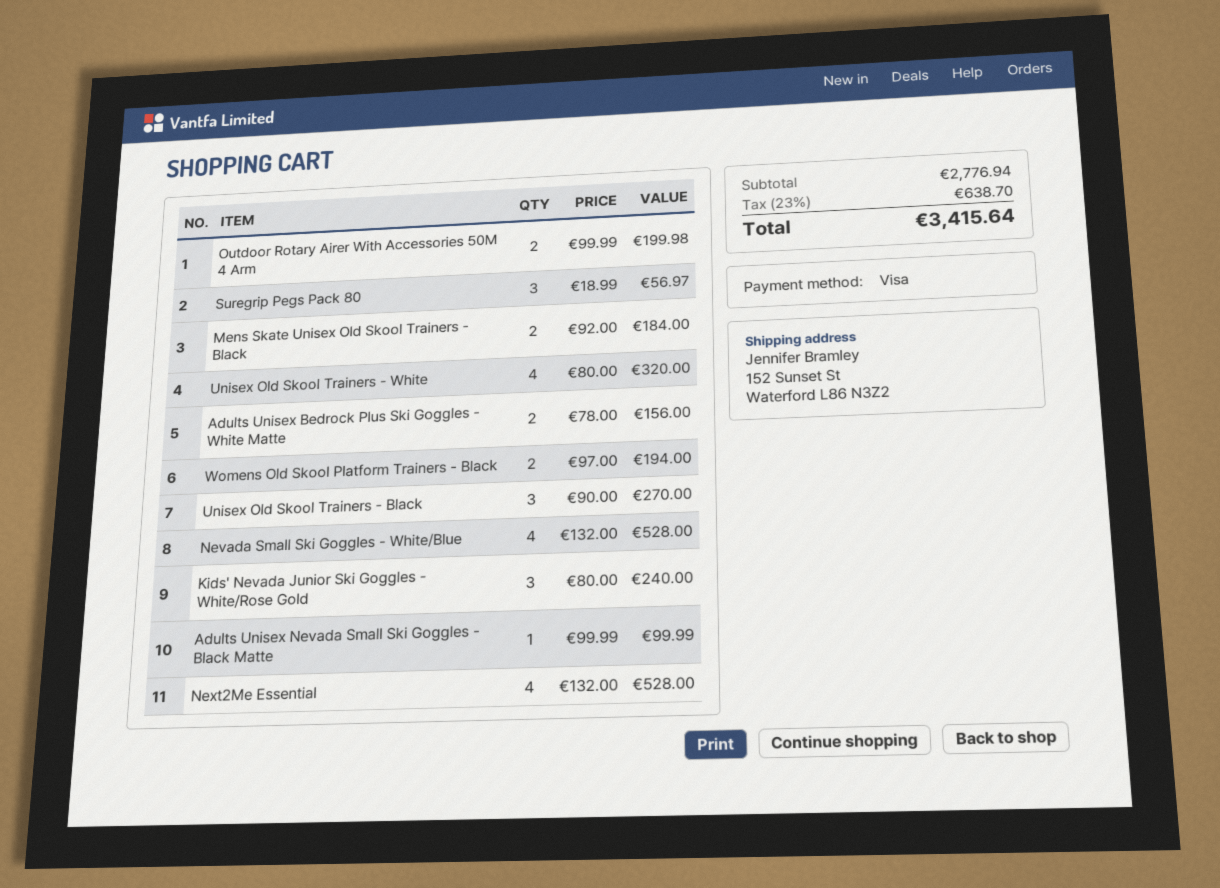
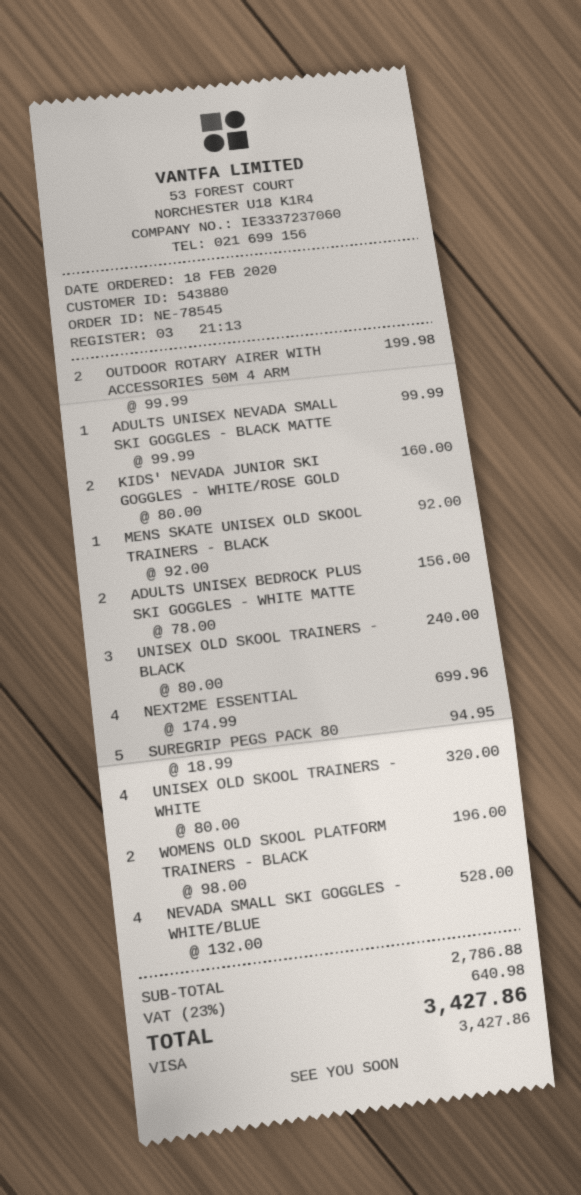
Suregrip Pegs Pack 80: 3 x 18.99 = 56.97 -> 5 x 18.99 = 94.95
Mens Skate Unisex Old Skool Trainers - Black: 2 x 92.00 = 184.00 -> 1 x 92.00 = 92.00
Womens Old Skool Platform Trainers - Black: 2 x 97.00 = 194.00 -> 2 x 98.00 = 196.00
Unisex Old Skool Trainers - Black: 3 x 90.00 = 270.00 -> 3 x 80.00 = 240.00
Kids' Nevada Junior Ski Goggles - White/Rose Gold: 3 x 80.00 = 240.00 -> 2 x 80.00 = 160.00
Next2Me Essential: 4 x 132.00 = 528.00 -> 4 x 174.99 = 699.96
subtotal: 2776.94 -> 2786.88
tax: 23% = 638.70 -> 23% = 640.98
total: 3415.64 -> 3427.86

